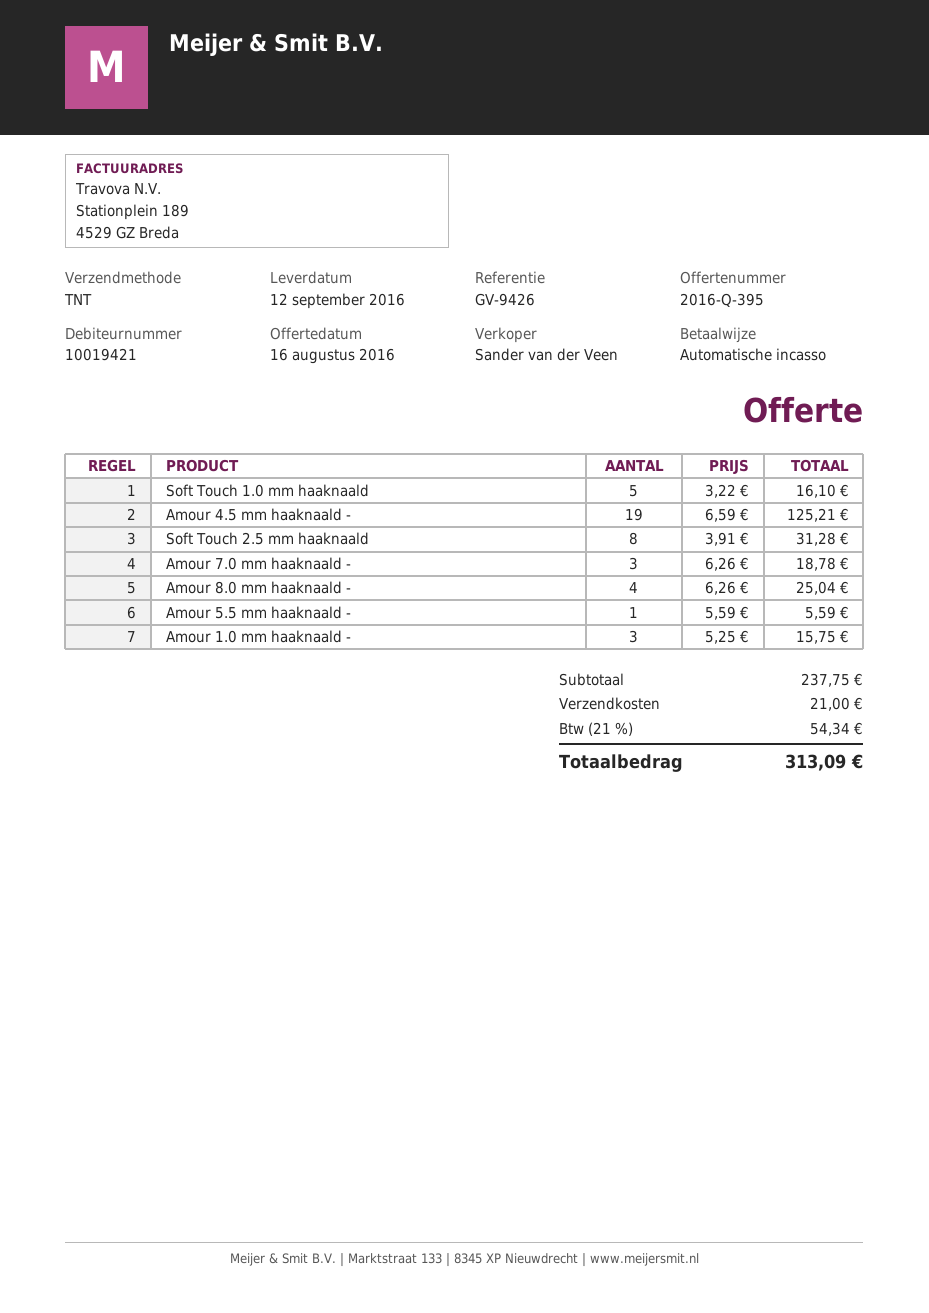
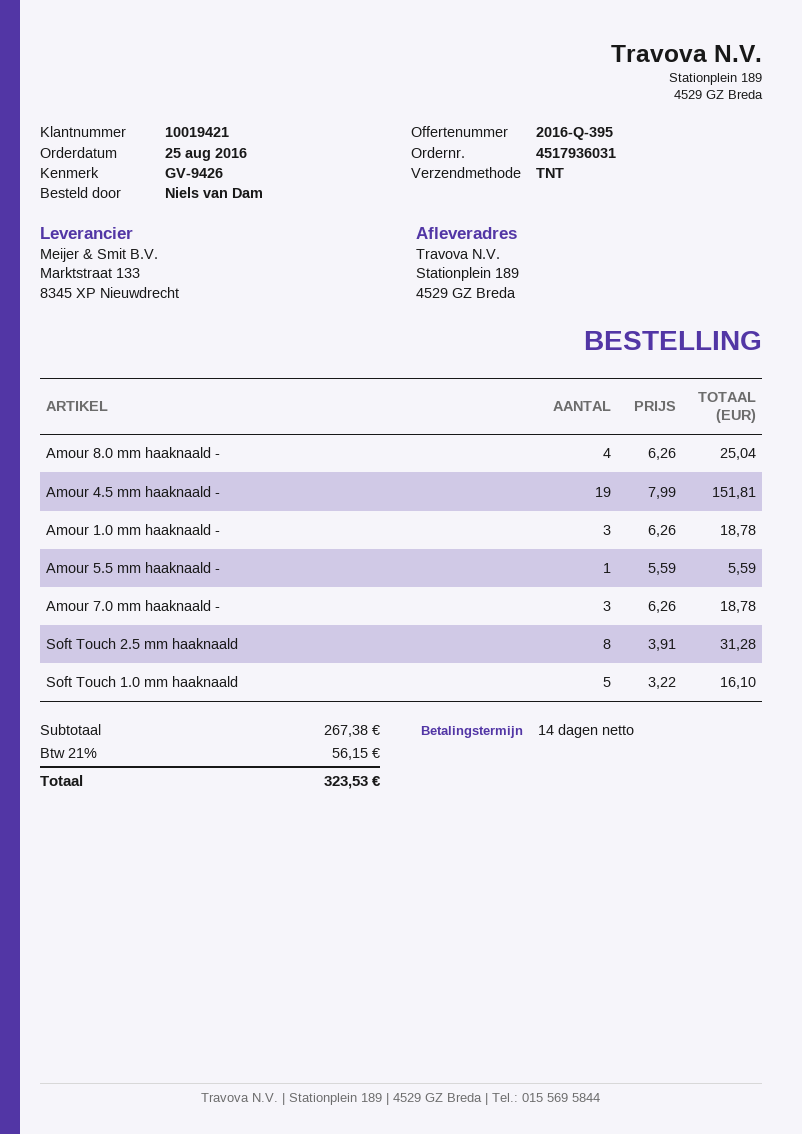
Amour 4.5 mm haaknaald -: 19 x 6.59 = 125.21 -> 19 x 7.99 = 151.81
Amour 1.0 mm haaknaald -: 3 x 5.25 = 15.75 -> 3 x 6.26 = 18.78
subtotal: 237.75 -> 267.38
shipping: 21.00 -> none
tax: 21% = 54.34 -> 21% = 56.15
total: 313.09 -> 323.53

